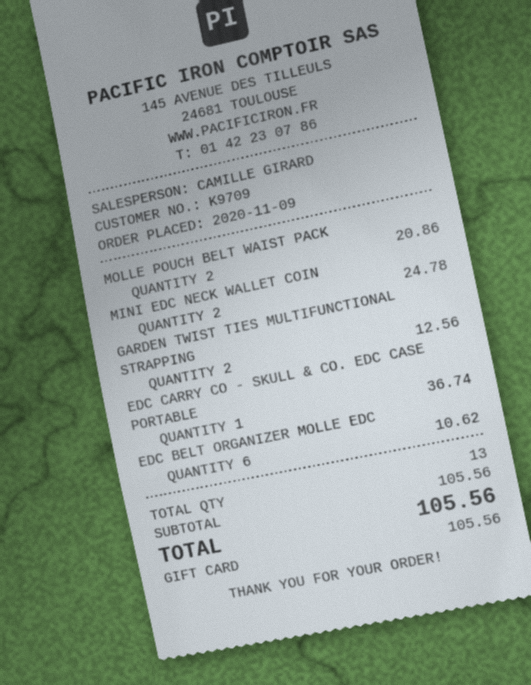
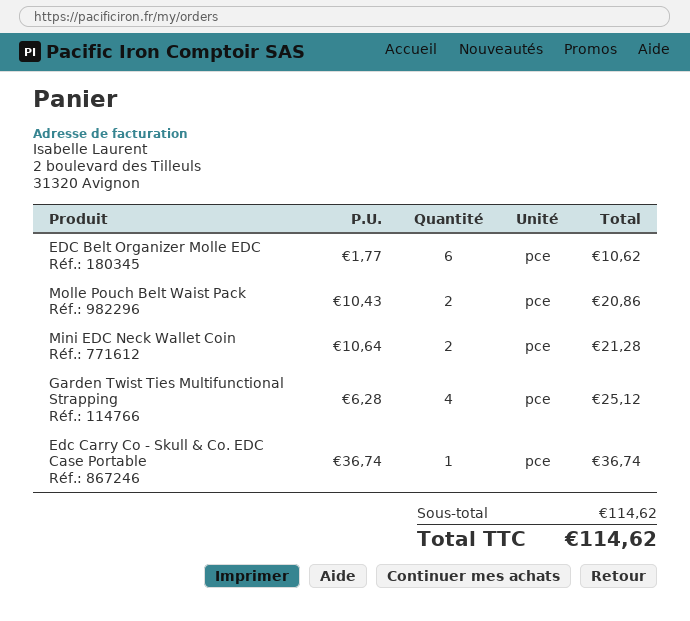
MINI EDC NECK WALLET COIN: 2 for 24.78 -> 2 for 21.28
GARDEN TWIST TIES MULTIFUNCTIONAL STRAPPING: 2 for 12.56 -> 4 for 25.12
subtotal: 105.56 -> 114.62
total: 105.56 -> 114.62

